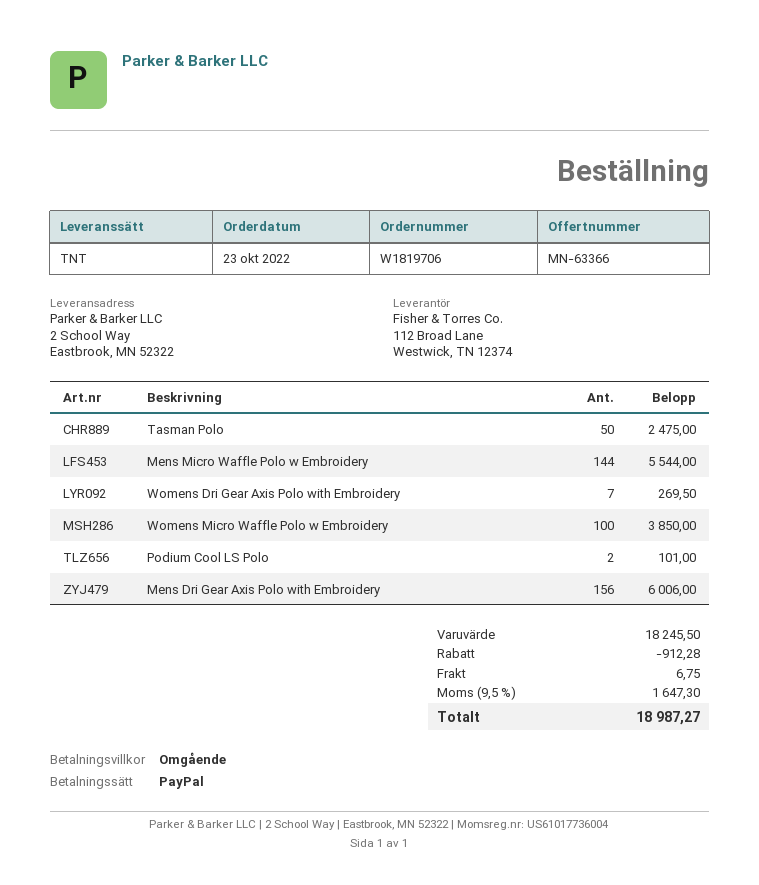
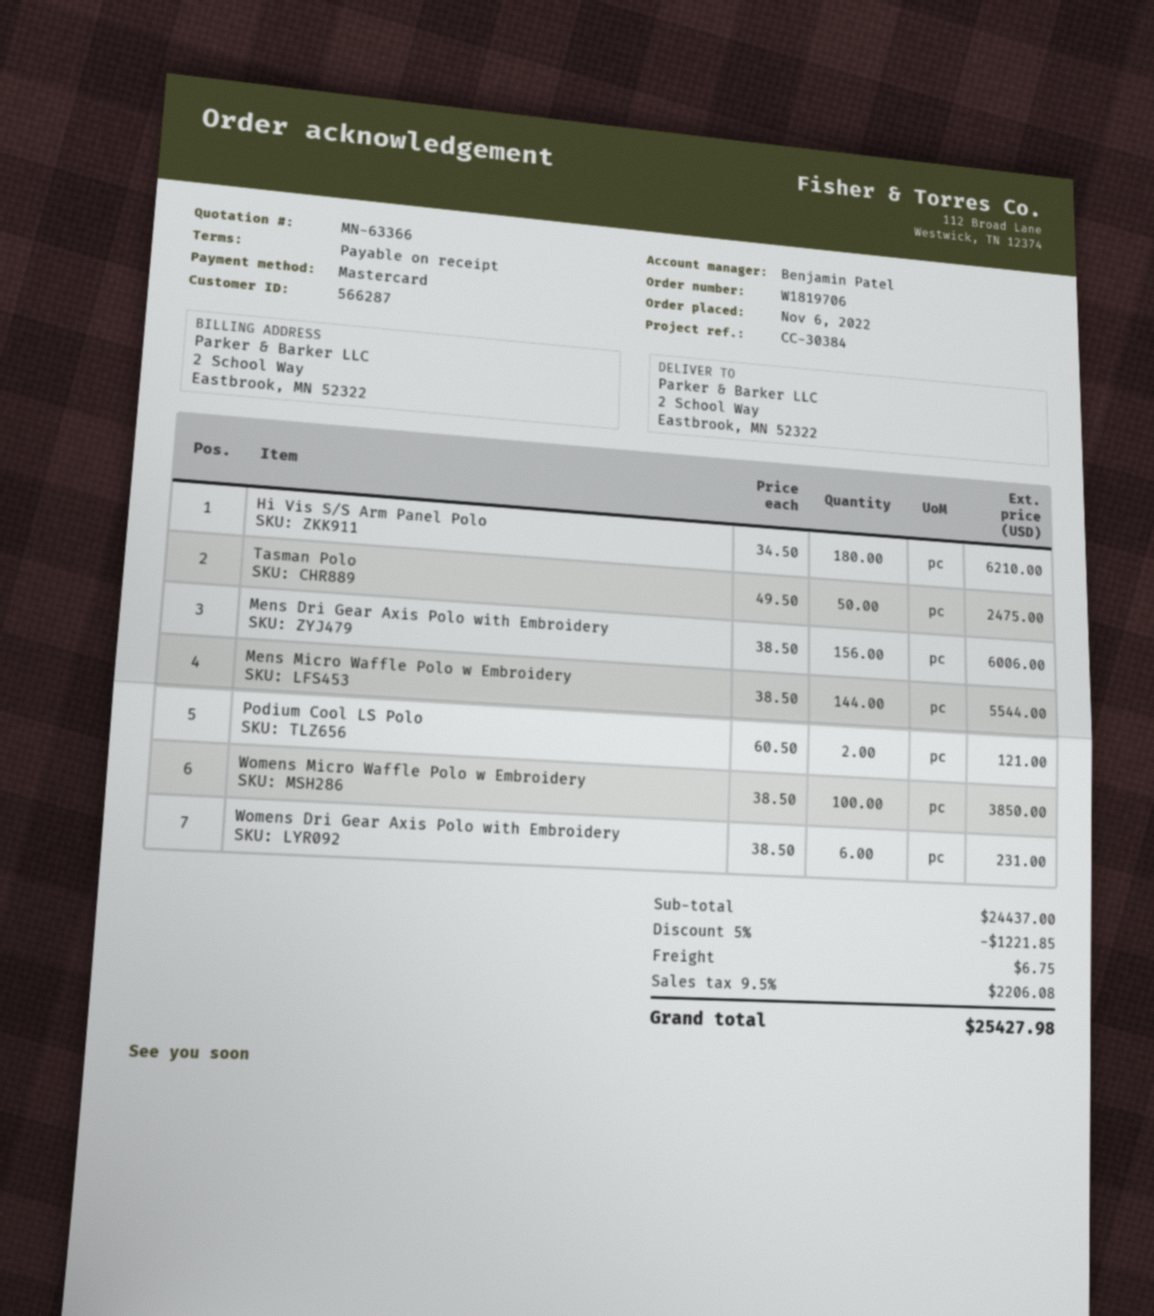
order date: 2022-10-23 -> 2022-11-06
payment method: PayPal -> Mastercard
Womens Dri Gear Axis Polo with Embroidery: 7 for 269.50 -> 6 for 231.00
Podium Cool LS Polo: 2 for 101.00 -> 2 for 121.00
Hi Vis S/S Arm Panel Polo: none -> 180 for 6210.00
subtotal: 18245.50 -> 24437.00
discount: 912.28 -> 1221.85
tax: 9.5% = 1647.30 -> 9.5% = 2206.08
total: 18987.27 -> 25427.98

